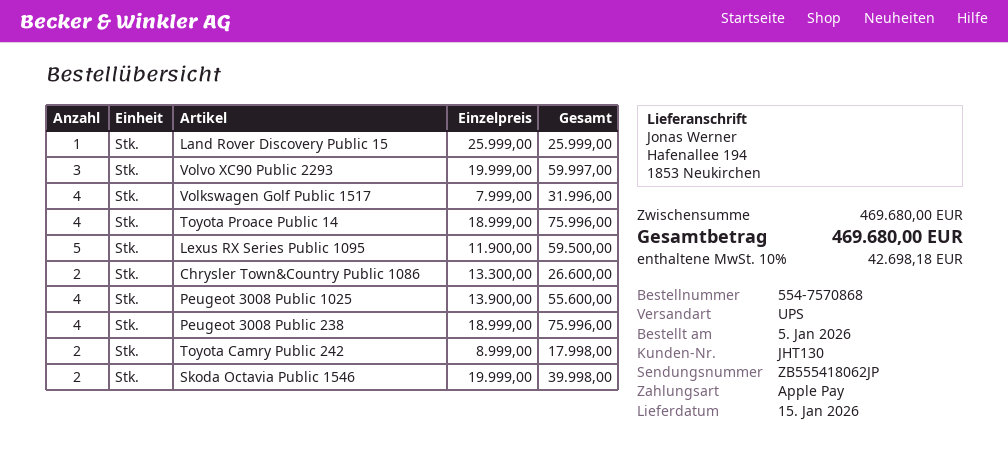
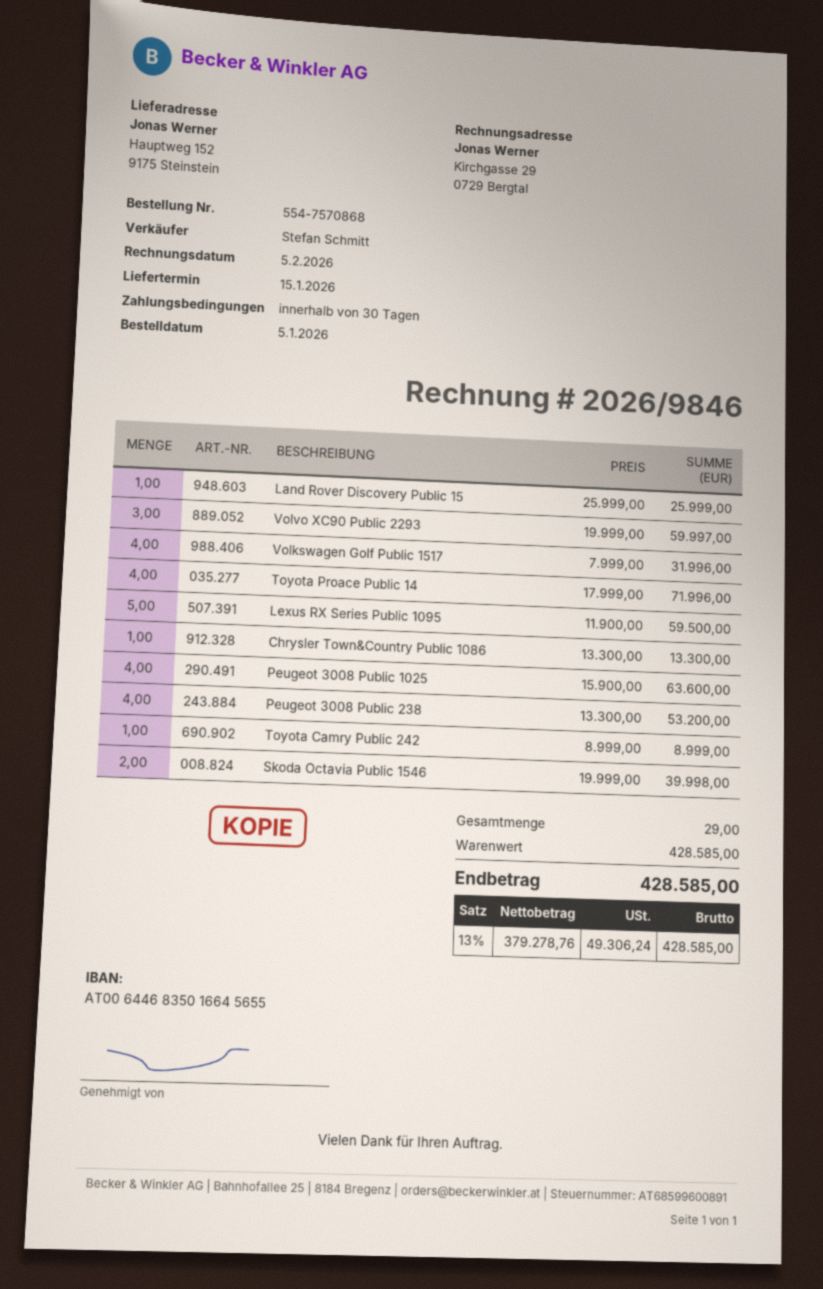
ship to: Hafenallee 194, 1853 Neukirchen -> Hauptweg 152, 9175 Steinstein
Toyota Proace Public 14: 4 x 18999.00 = 75996.00 -> 4 x 17999.00 = 71996.00
Chrysler Town&Country Public 1086: 2 x 13300.00 = 26600.00 -> 1 x 13300.00 = 13300.00
Peugeot 3008 Public 1025: 4 x 13900.00 = 55600.00 -> 4 x 15900.00 = 63600.00
Peugeot 3008 Public 238: 4 x 18999.00 = 75996.00 -> 4 x 13300.00 = 53200.00
Toyota Camry Public 242: 2 x 8999.00 = 17998.00 -> 1 x 8999.00 = 8999.00
subtotal: 469680.00 -> 428585.00
tax: 10% = 42698.18 -> 13% = 49306.24
total: 469680.00 -> 428585.00

